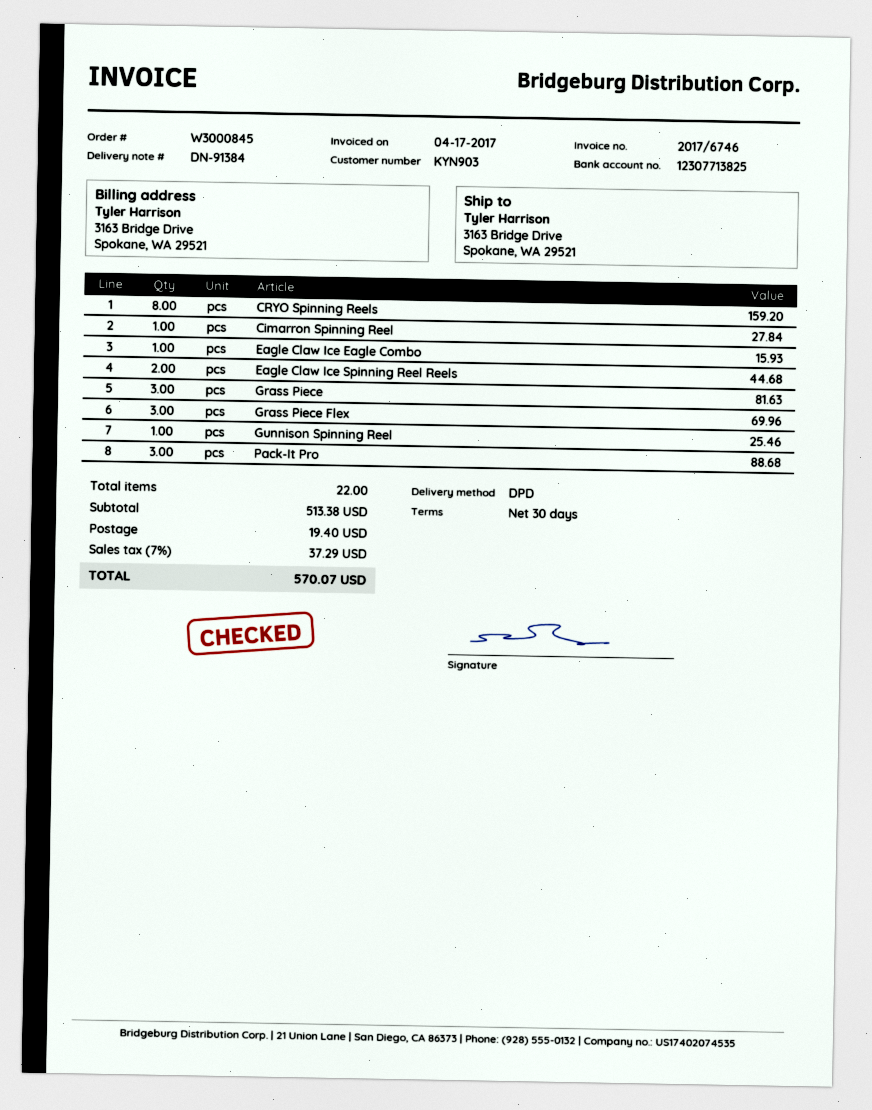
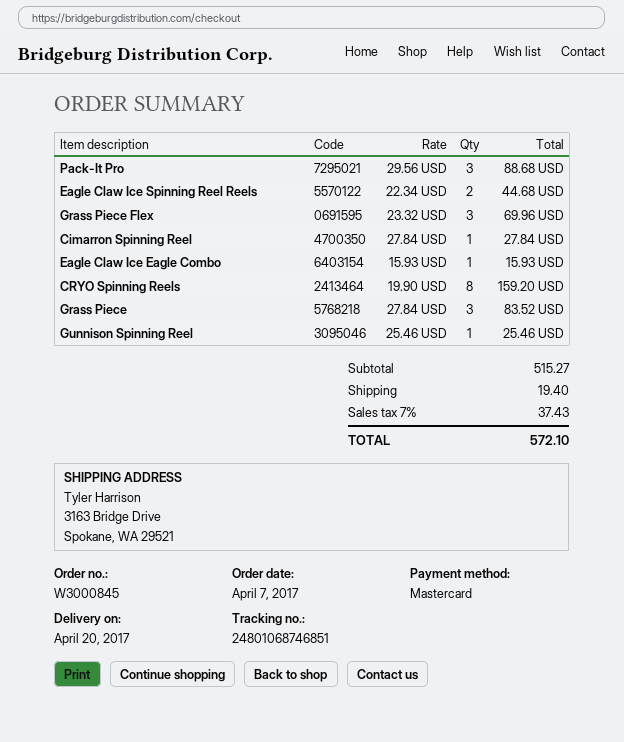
Grass Piece: 3 for 81.63 -> 3 for 83.52
subtotal: 513.38 -> 515.27
tax: 7% = 37.29 -> 7% = 37.43
total: 570.07 -> 572.10

